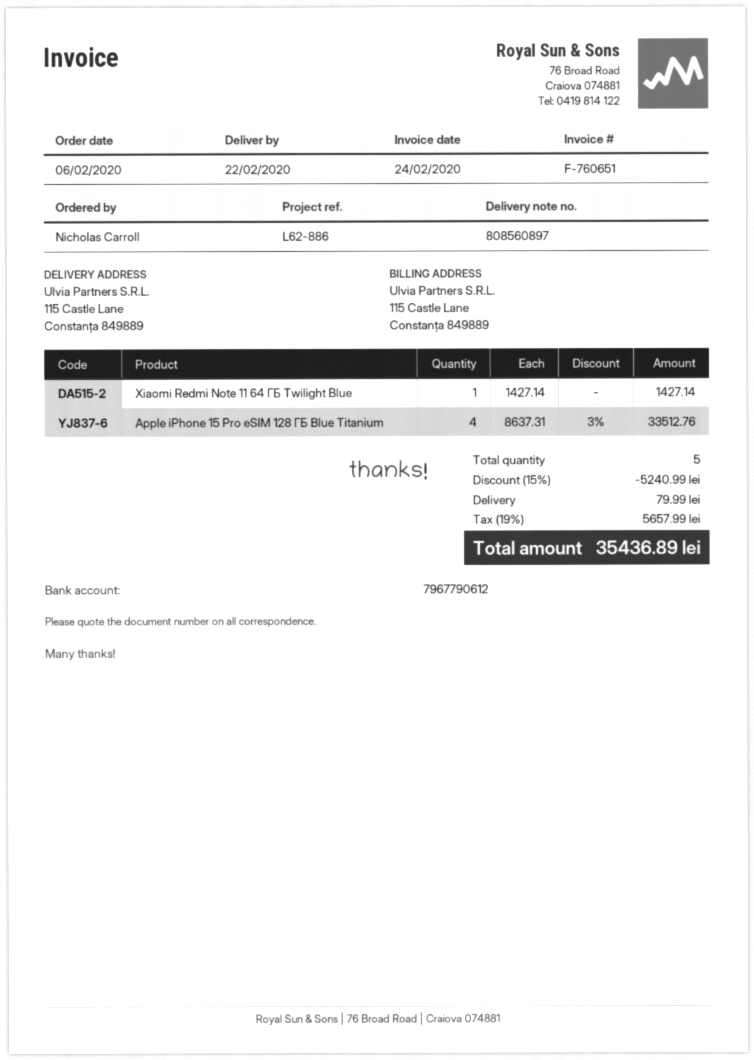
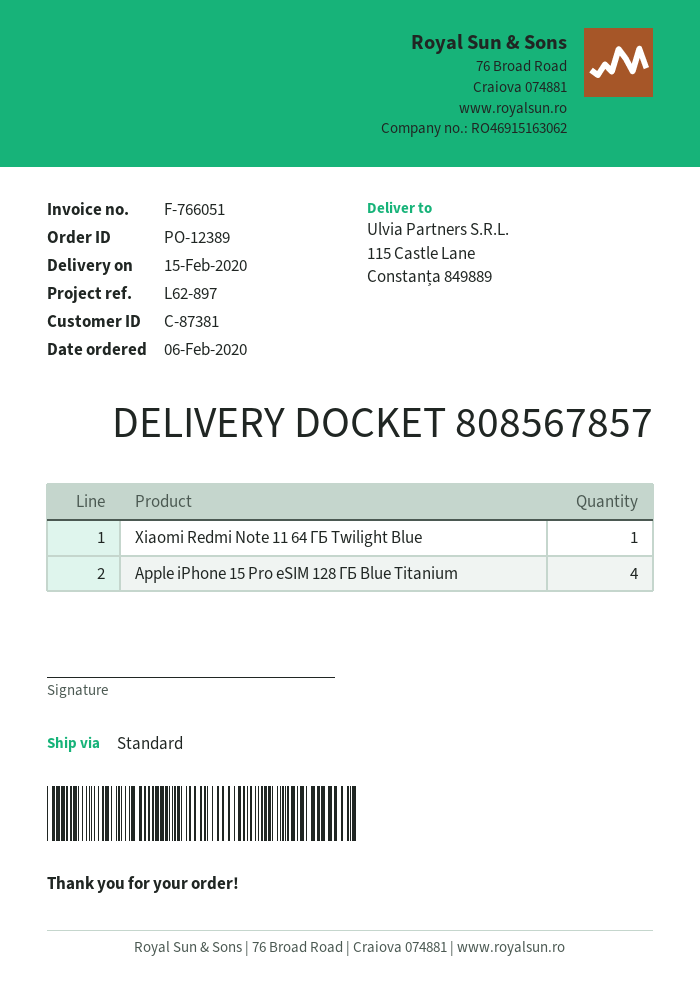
delivery note number: 808560897 -> 808567857
delivery date: 2020-02-22 -> 2020-02-15
invoice number: F-760651 -> F-766051
reference: L62-886 -> L62-897

